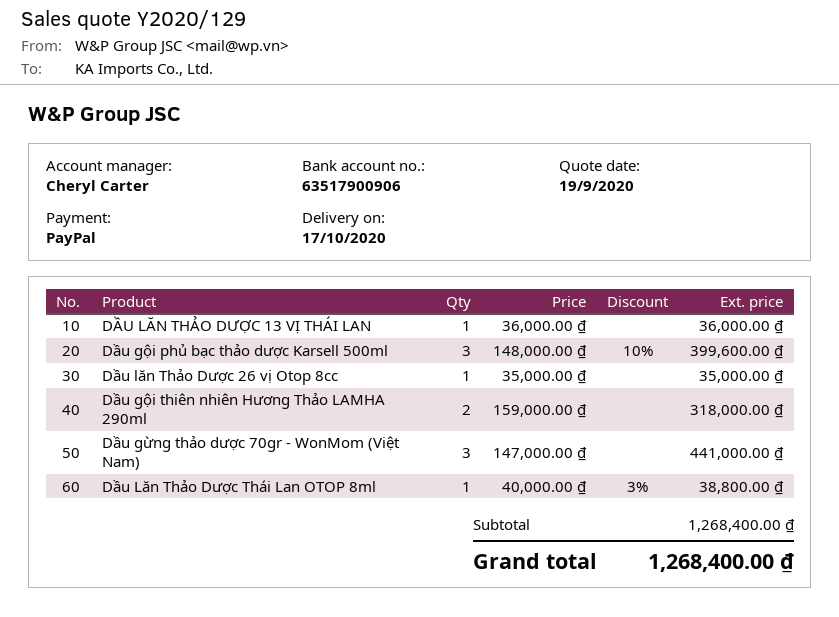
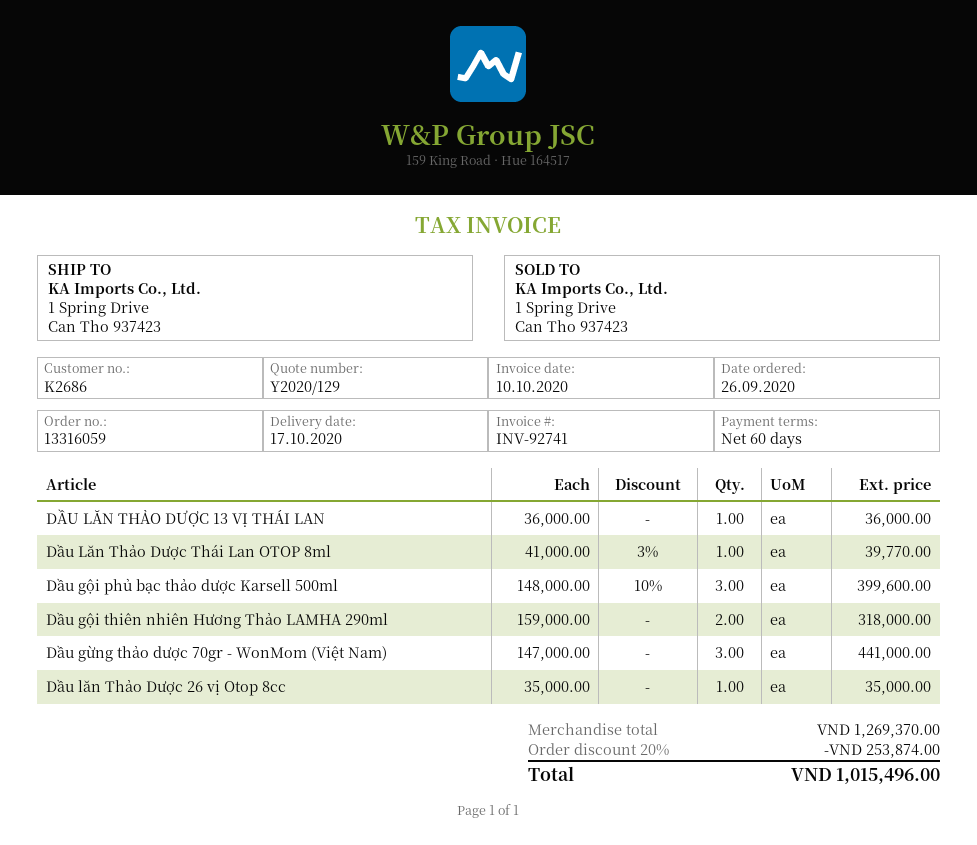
Dầu Lăn Thảo Dược Thái Lan OTOP 8ml: 1 x 40000.00 - 3% = 38800.00 -> 1 x 41000.00 - 3% = 39770.00
subtotal: 1268400.00 -> 1269370.00
discount: none -> 20% = 253874.00
total: 1268400.00 -> 1015496.00

